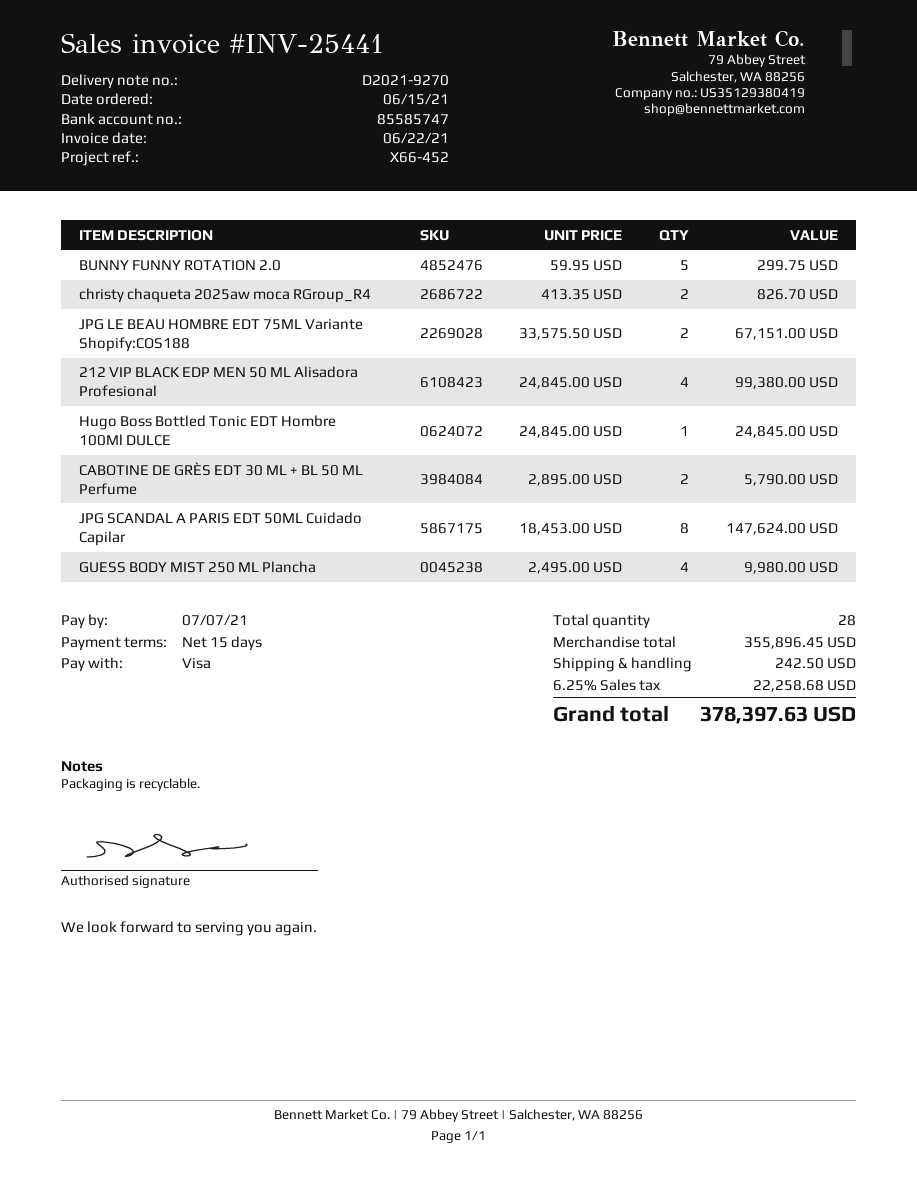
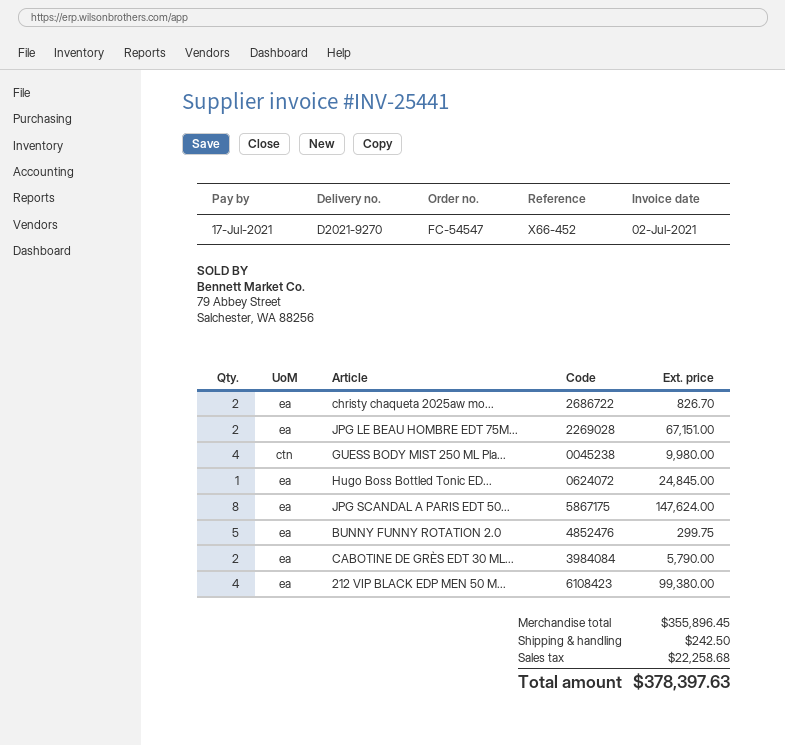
invoice date: 2021-06-22 -> 2021-07-02
due date: 2021-07-07 -> 2021-07-17

